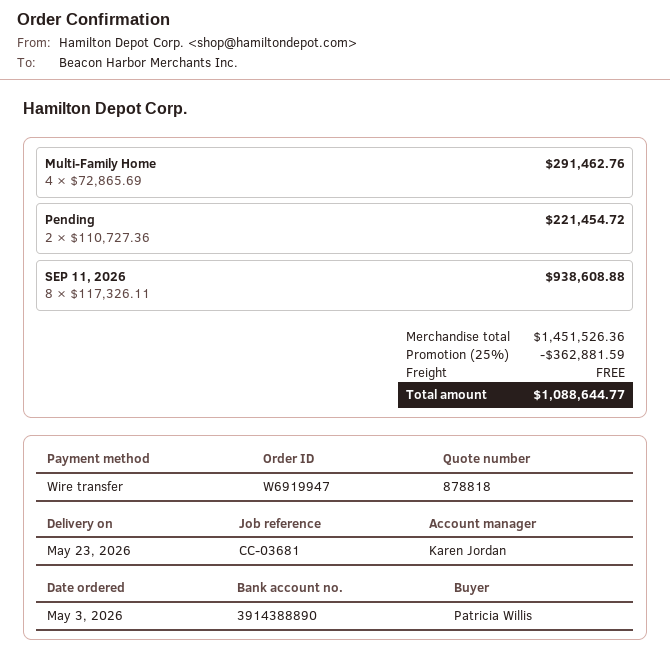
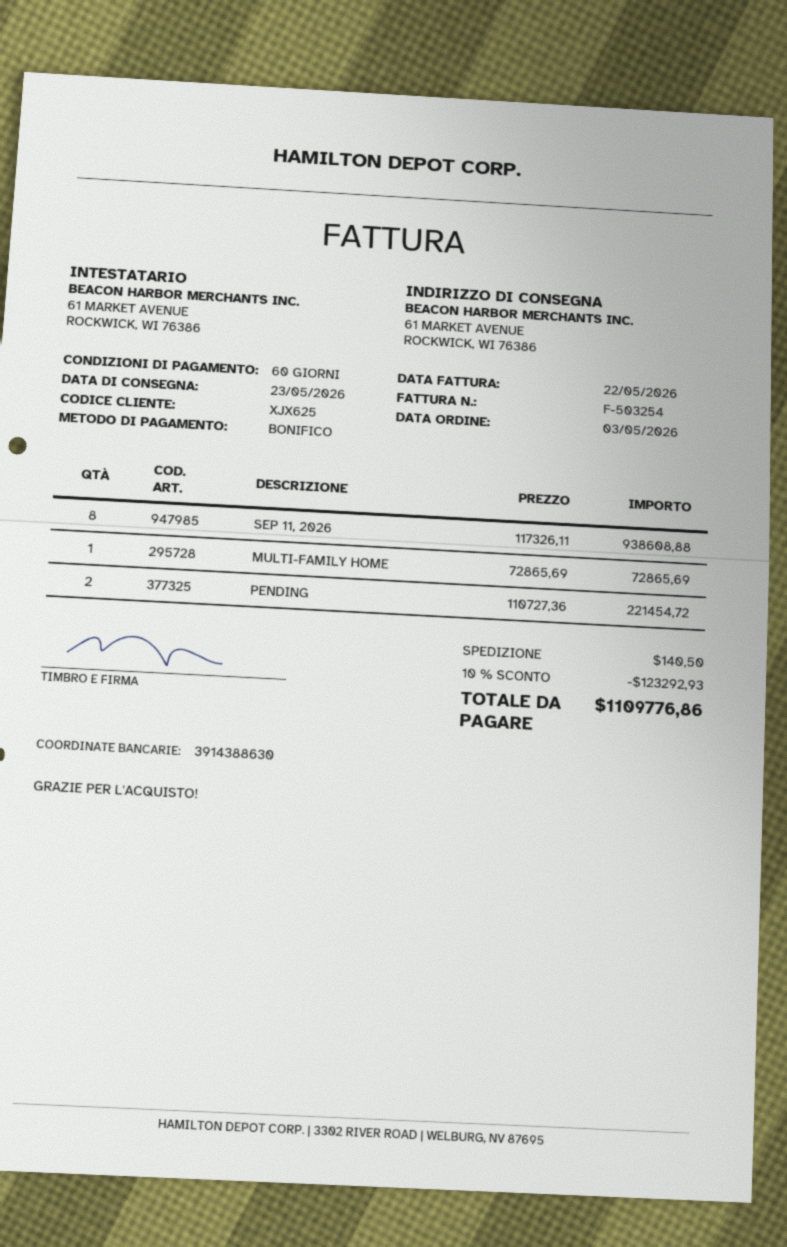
bank account: 3914388890 -> 3914388630
Multi-Family Home: 4 x 72865.69 = 291462.76 -> 1 x 72865.69 = 72865.69
discount: 25% = 362881.59 -> 10% = 123292.93
shipping: 0.00 -> 140.50
total: 1088644.77 -> 1109776.86

